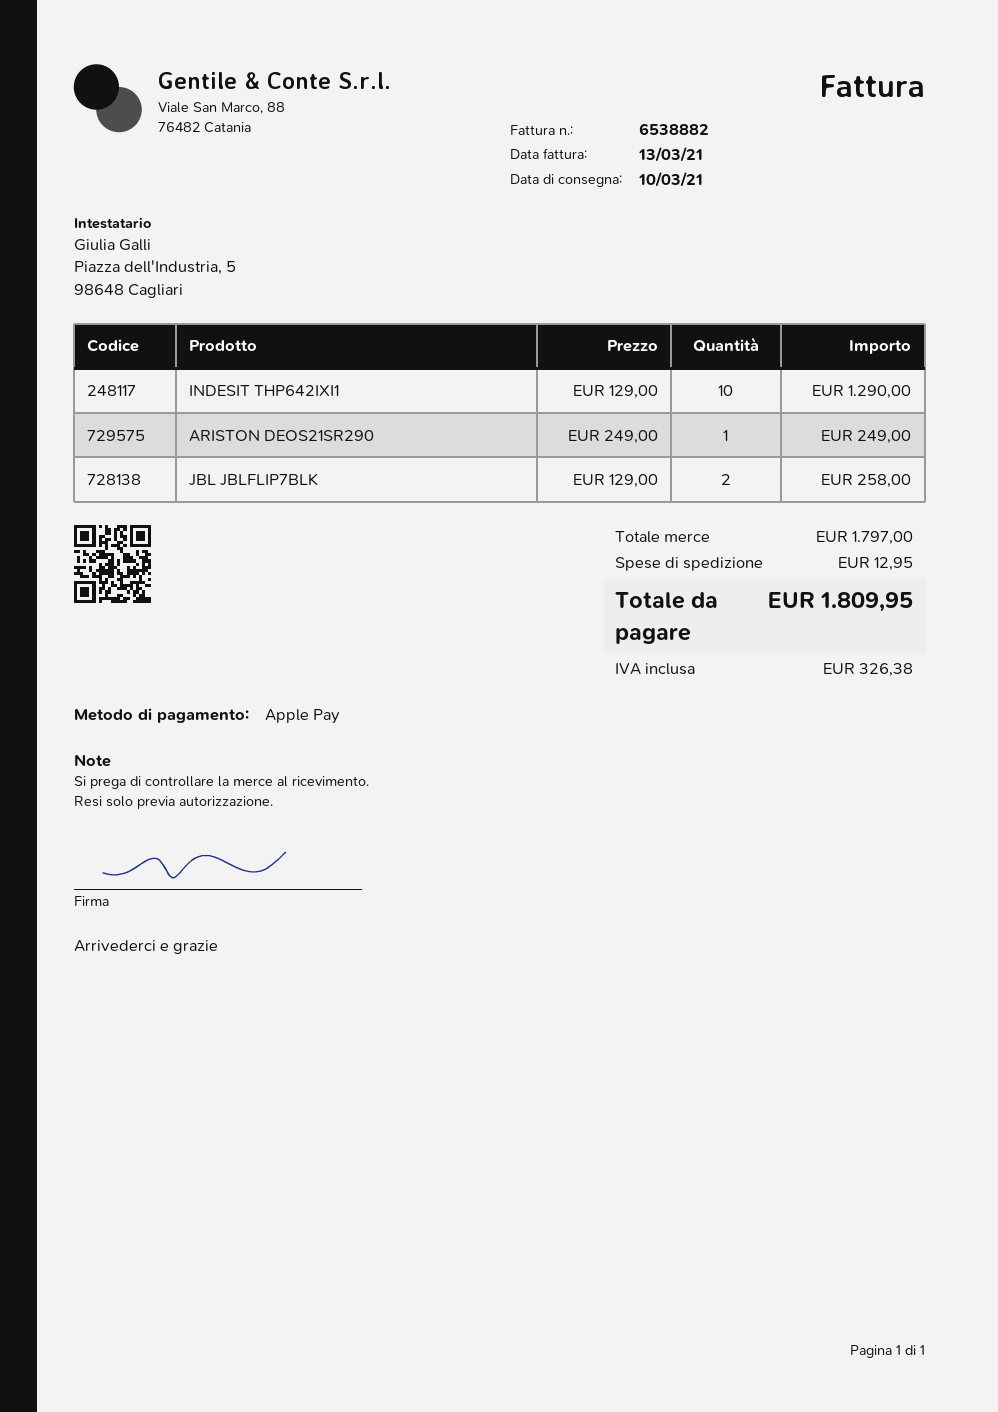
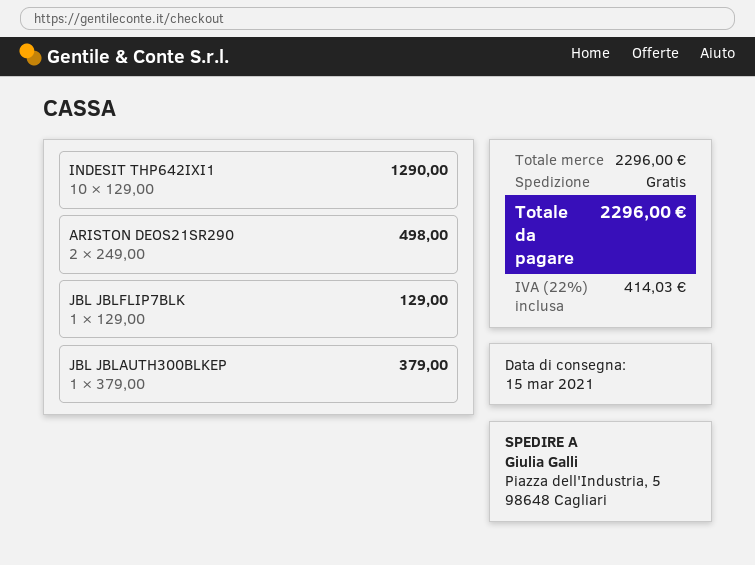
delivery date: 2021-03-10 -> 2021-03-15
ARISTON DEOS21SR290: 1 x 249.00 = 249.00 -> 2 x 249.00 = 498.00
JBL JBLFLIP7BLK: 2 x 129.00 = 258.00 -> 1 x 129.00 = 129.00
JBL JBLAUTH300BLKEP: none -> 1 x 379.00 = 379.00
subtotal: 1797.00 -> 2296.00
shipping: 12.95 -> 0.00
tax: 326.38 -> 414.03
total: 1809.95 -> 2296.00

